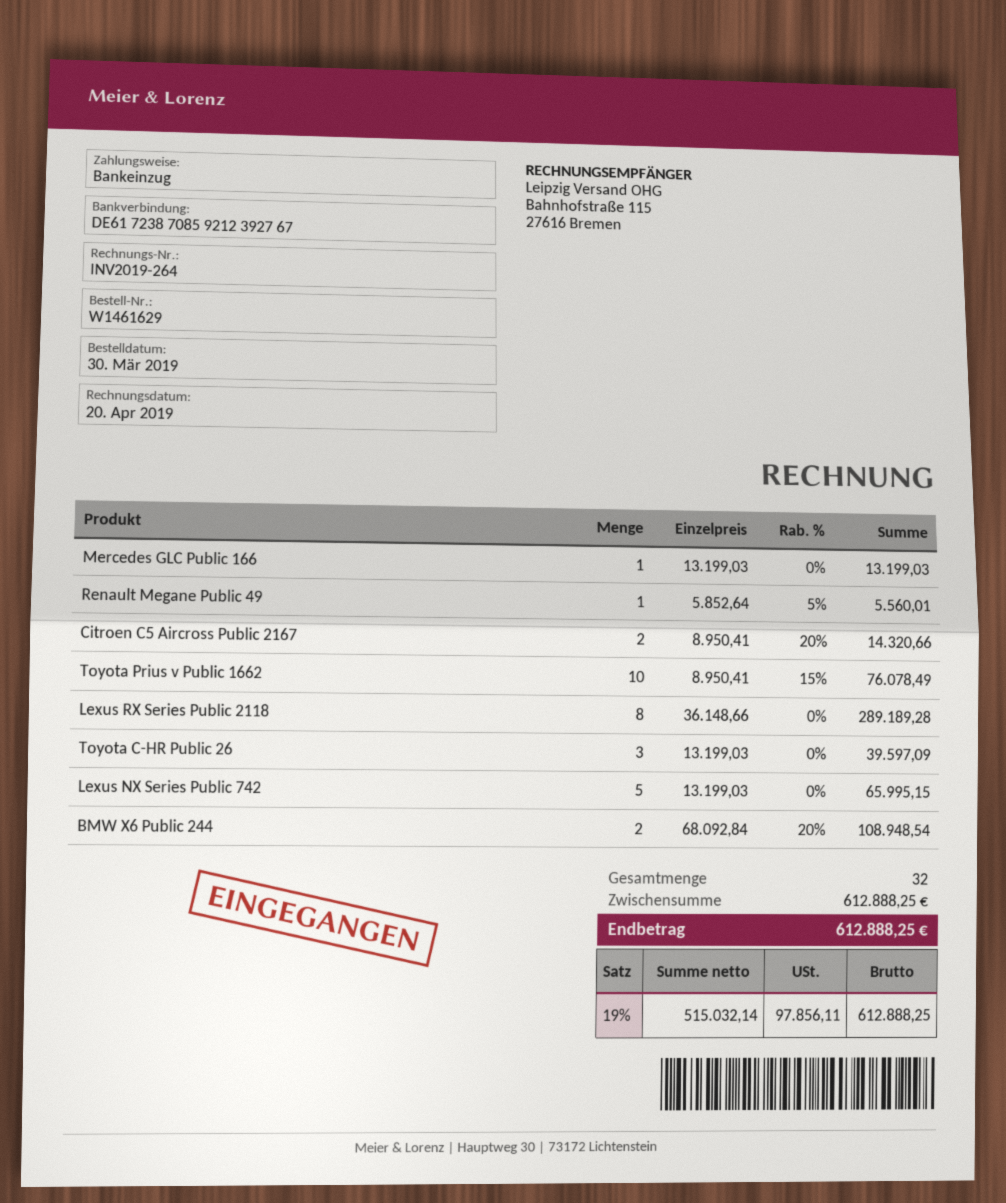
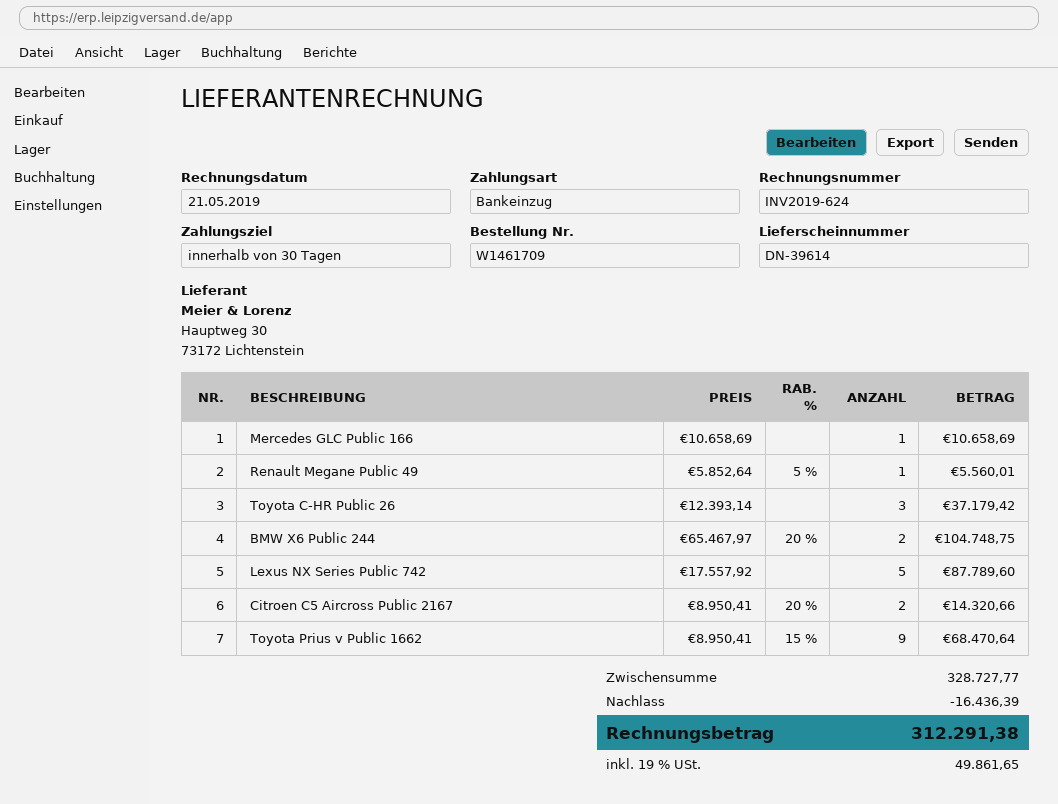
order number: W1461629 -> W1461709
invoice number: INV2019-264 -> INV2019-624
invoice date: 2019-04-20 -> 2019-05-21
Mercedes GLC Public 166: 1 x 13199.03 = 13199.03 -> 1 x 10658.69 = 10658.69
Toyota Prius v Public 1662: 10 x 8950.41 - 15% = 76078.49 -> 9 x 8950.41 - 15% = 68470.64
Lexus RX Series Public 2118: 8 x 36148.66 = 289189.28 -> none
Toyota C-HR Public 26: 3 x 13199.03 = 39597.09 -> 3 x 12393.14 = 37179.42
Lexus NX Series Public 742: 5 x 13199.03 = 65995.15 -> 5 x 17557.92 = 87789.60
BMW X6 Public 244: 2 x 68092.84 - 20% = 108948.54 -> 2 x 65467.97 - 20% = 104748.75
subtotal: 612888.25 -> 328727.77
discount: none -> 16436.39
tax: 19% = 97856.11 -> 19% = 49861.65
total: 612888.25 -> 312291.38

